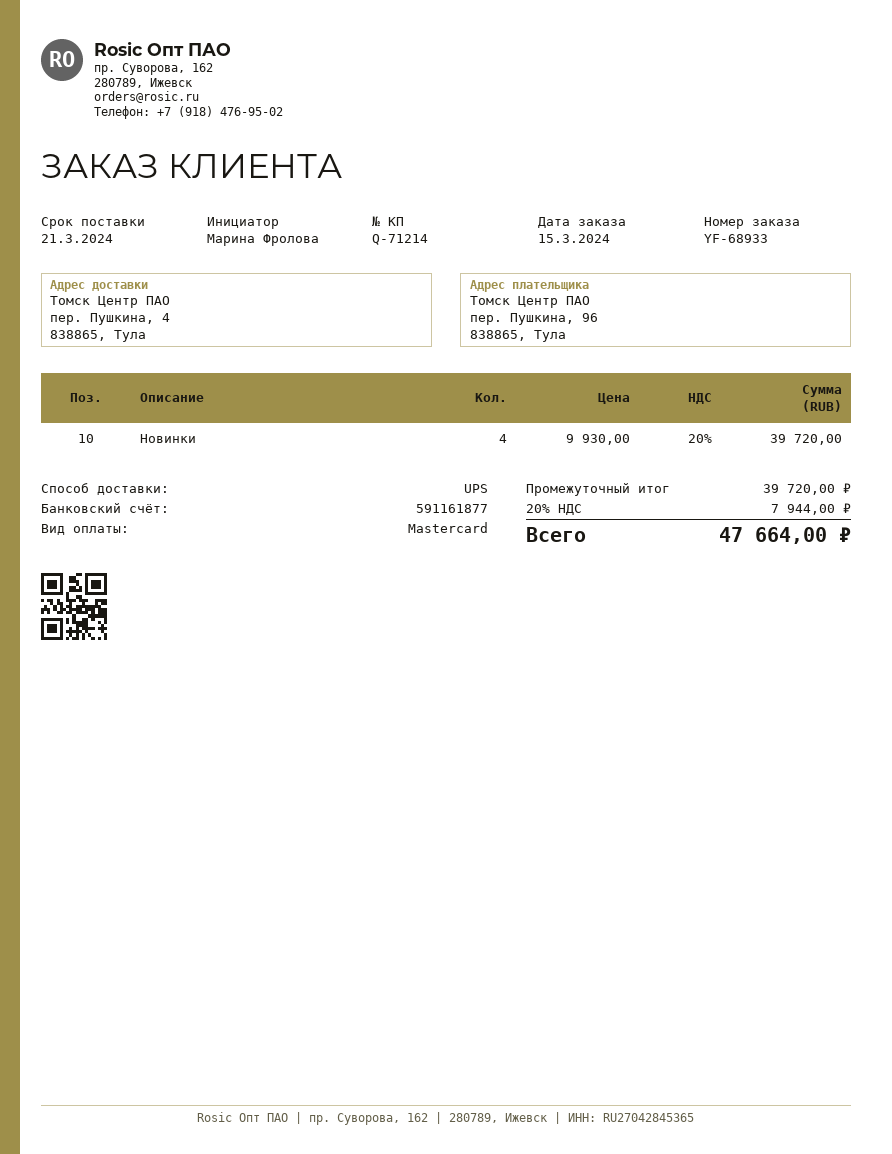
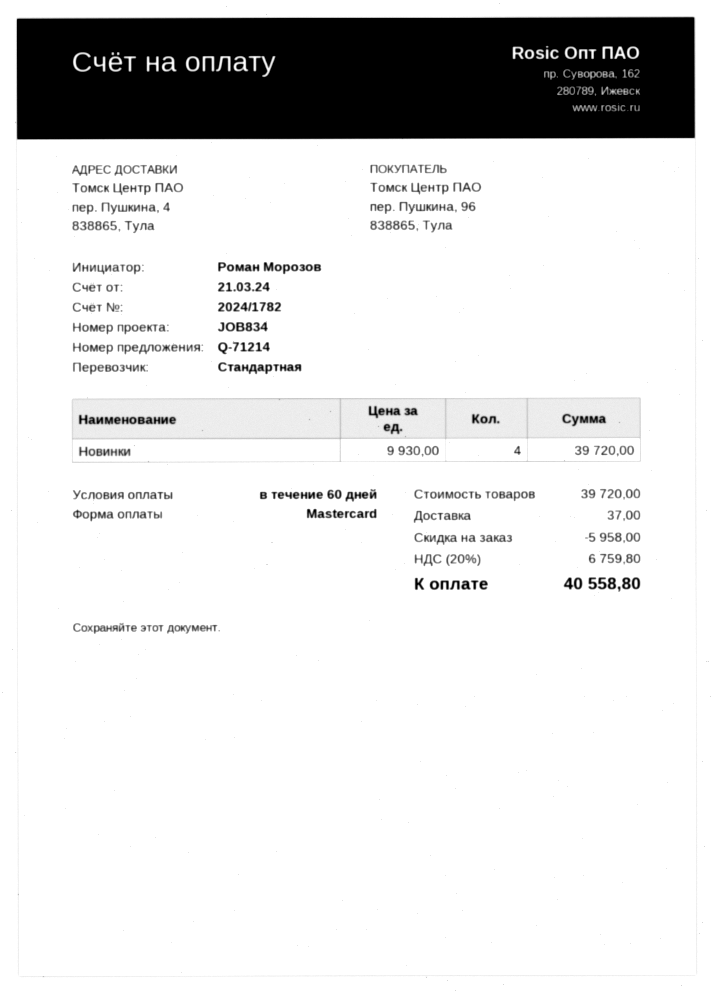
ordered by: Марина Фролова -> Роман Морозов
shipping method: UPS -> standard
discount: none -> 5958.00
shipping: none -> 37.00
tax: 20% = 7944.00 -> 20% = 6759.80
total: 47664.00 -> 40558.80

